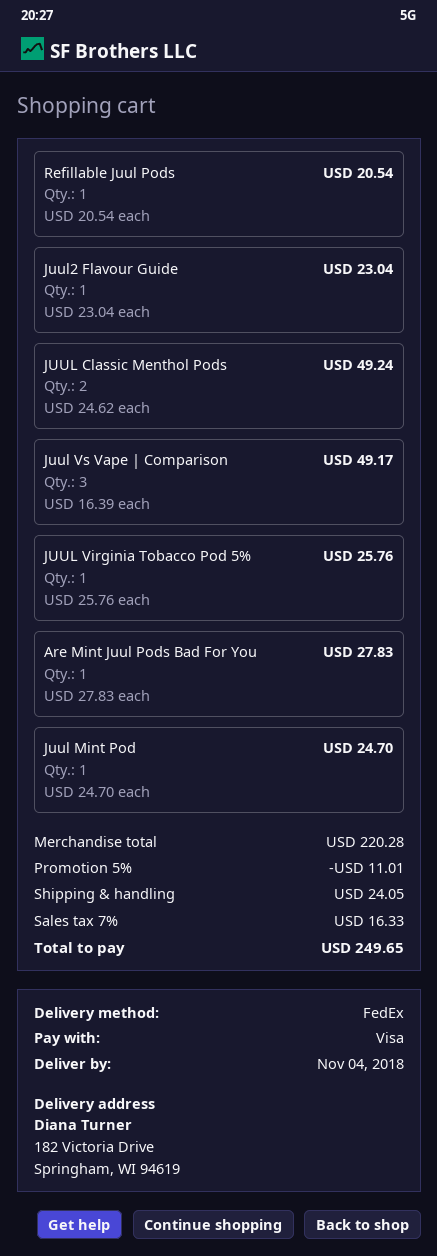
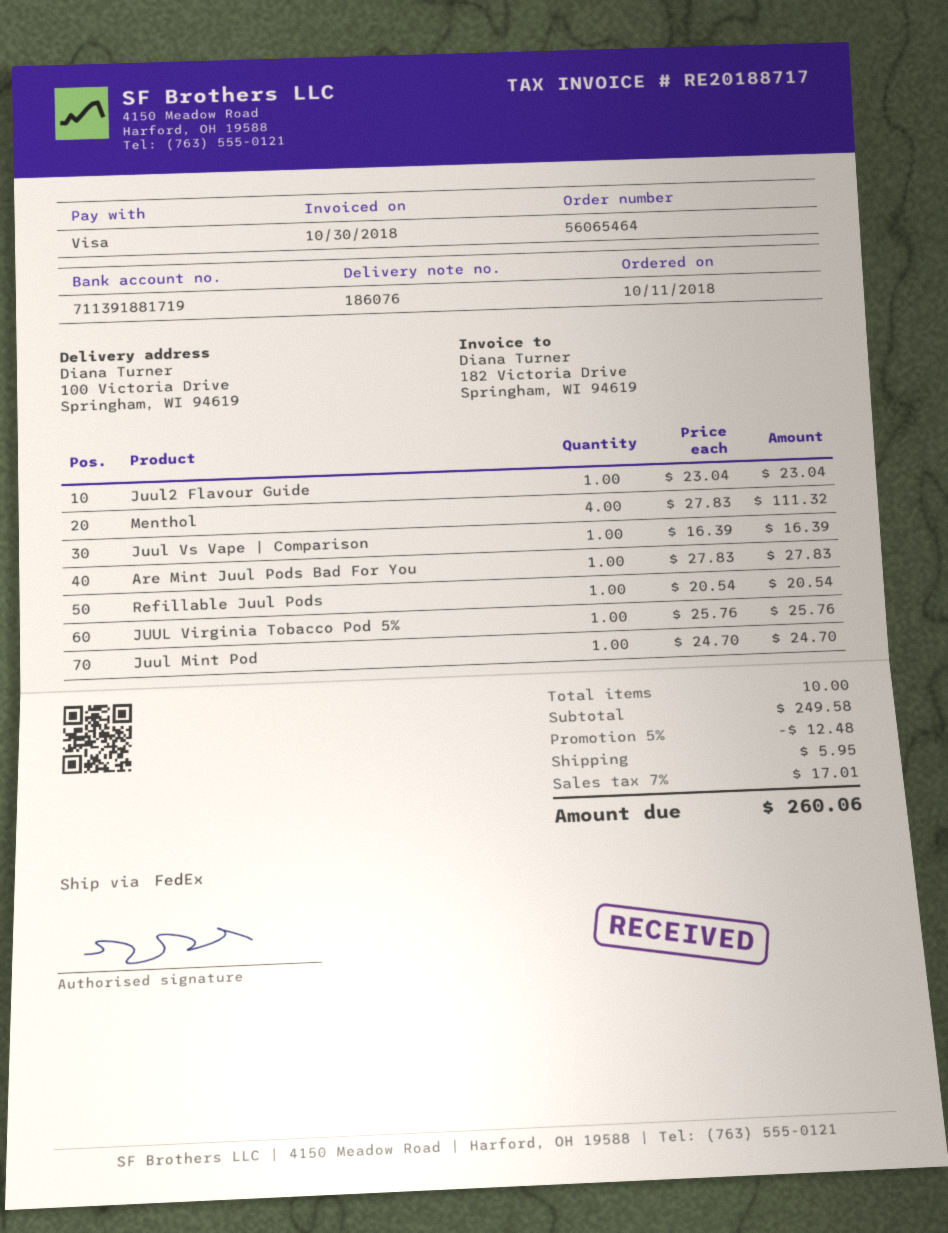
ship to: 182 Victoria Drive, Springham, WI 94619 -> 100 Victoria Drive, Springham, WI 94619
JUUL Classic Menthol Pods: 2 x 24.62 = 49.24 -> none
Juul Vs Vape | Comparison: 3 x 16.39 = 49.17 -> 1 x 16.39 = 16.39
Menthol: none -> 4 x 27.83 = 111.32
subtotal: 220.28 -> 249.58
discount: 5% = 11.01 -> 5% = 12.48
shipping: 24.05 -> 5.95
tax: 7% = 16.33 -> 7% = 17.01
total: 249.65 -> 260.06

